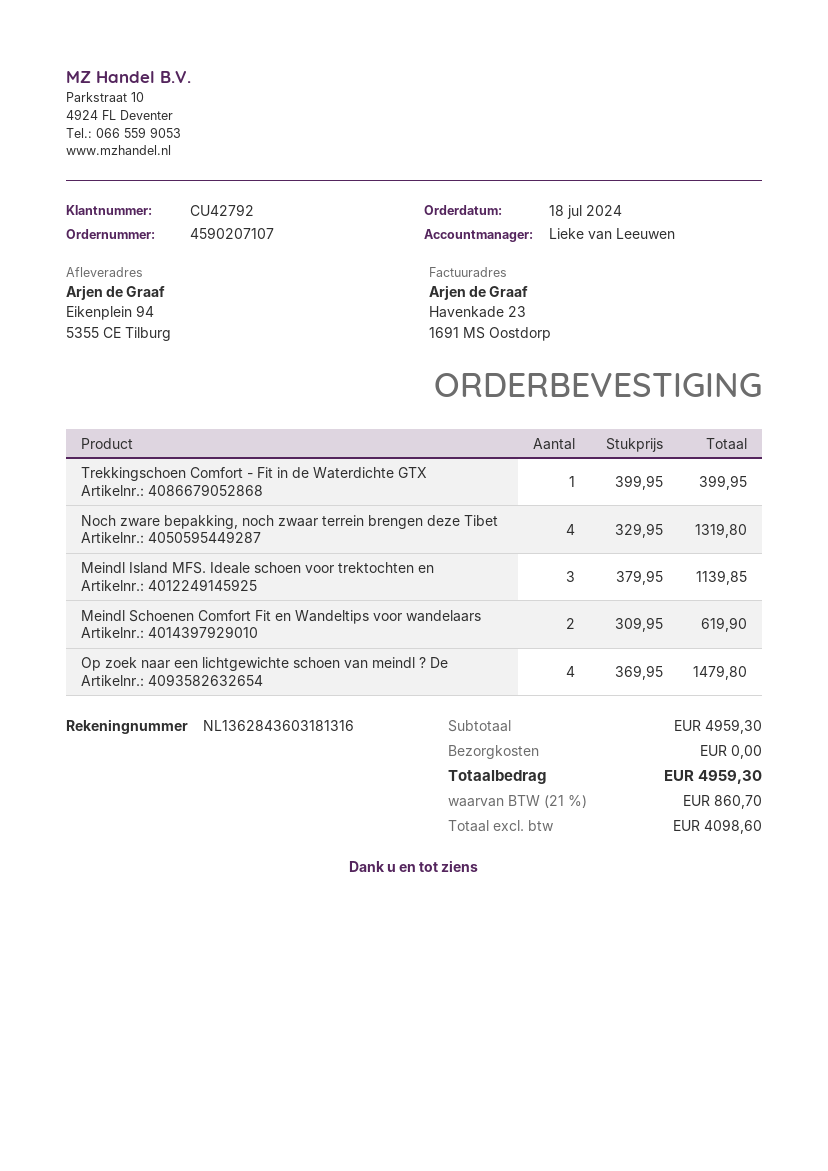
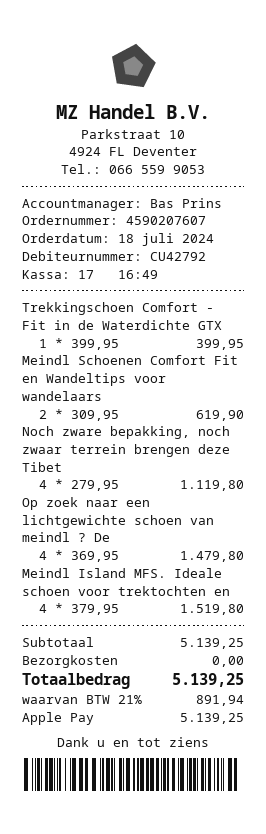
order number: 4590207107 -> 4590207607
sales rep: Lieke van Leeuwen -> Bas Prins
Noch zware bepakking, noch zwaar terrein brengen deze Tibet: 4 x 329.95 = 1319.80 -> 4 x 279.95 = 1119.80
Meindl Island MFS. Ideale schoen voor trektochten en: 3 x 379.95 = 1139.85 -> 4 x 379.95 = 1519.80
subtotal: 4959.30 -> 5139.25
tax: 21% = 860.70 -> 21% = 891.94
total: 4959.30 -> 5139.25

